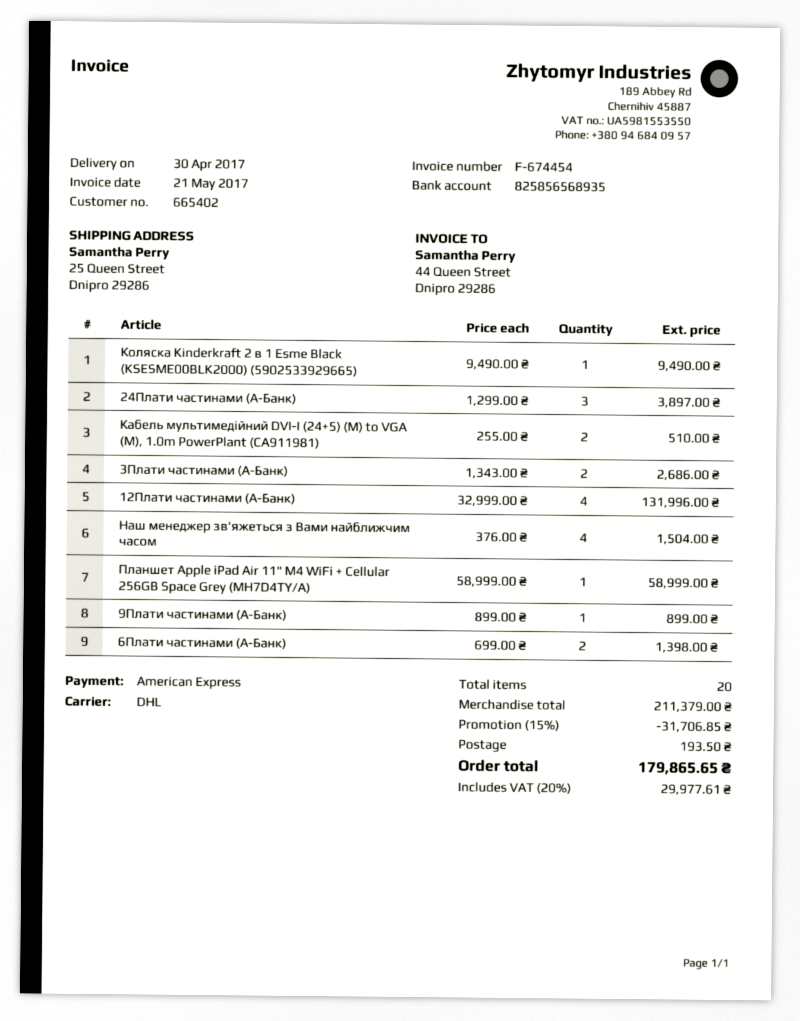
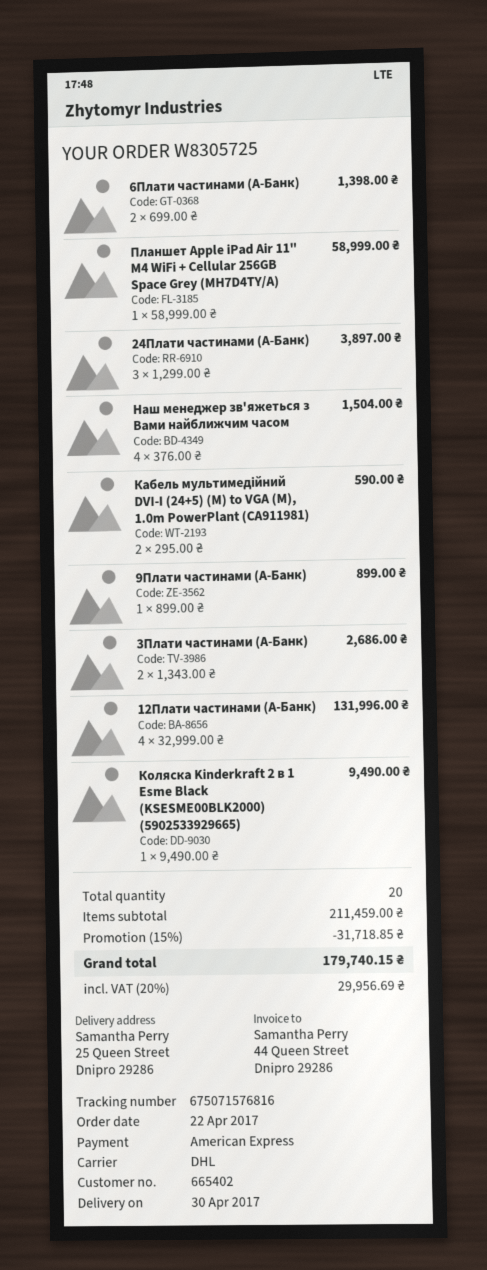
Кабель мультимедійний DVI-I (24+5) (M) to VGA (M), 1.0m PowerPlant (CA911981): 2 x 255.00 = 510.00 -> 2 x 295.00 = 590.00
subtotal: 211379.00 -> 211459.00
discount: 15% = 31706.85 -> 15% = 31718.85
shipping: 193.50 -> none
tax: 20% = 29977.61 -> 20% = 29956.69
total: 179865.65 -> 179740.15

